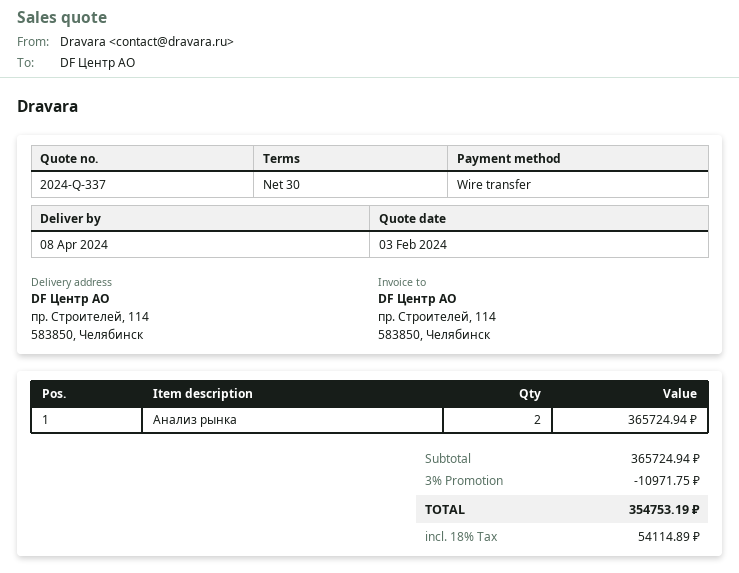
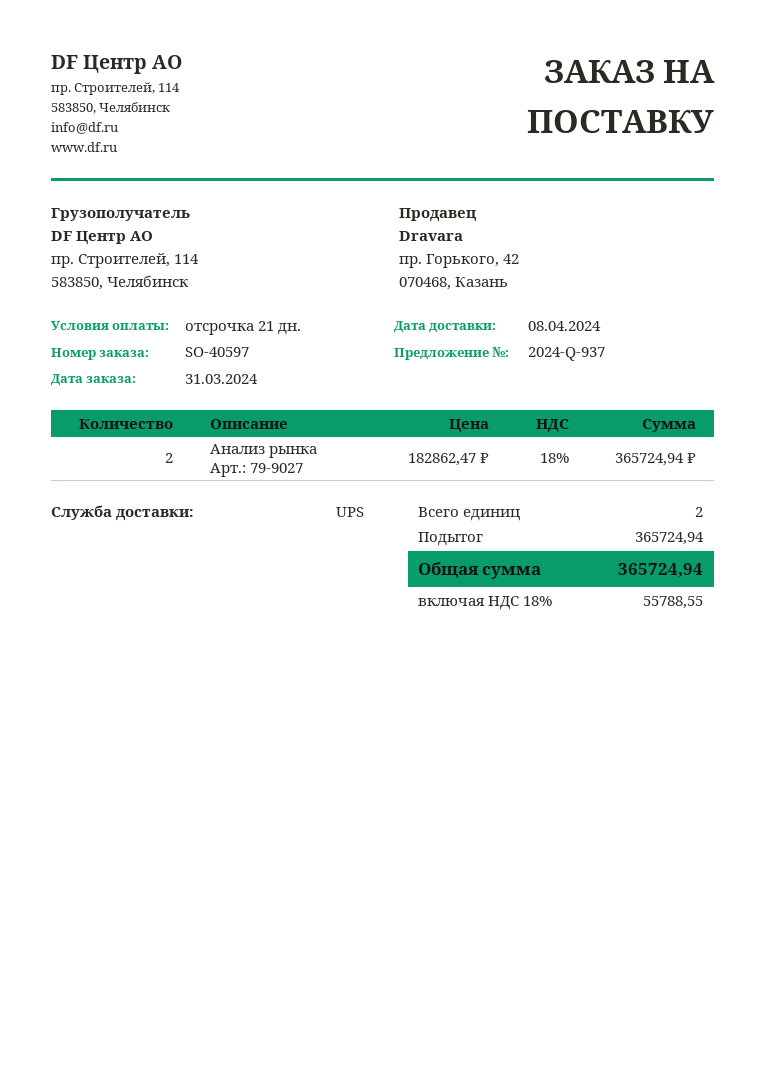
quote number: 2024-Q-337 -> 2024-Q-937
payment terms: 30 days -> 21 days
discount: 3% = 10971.75 -> none
tax: 18% = 54114.89 -> 18% = 55788.55
total: 354753.19 -> 365724.94

